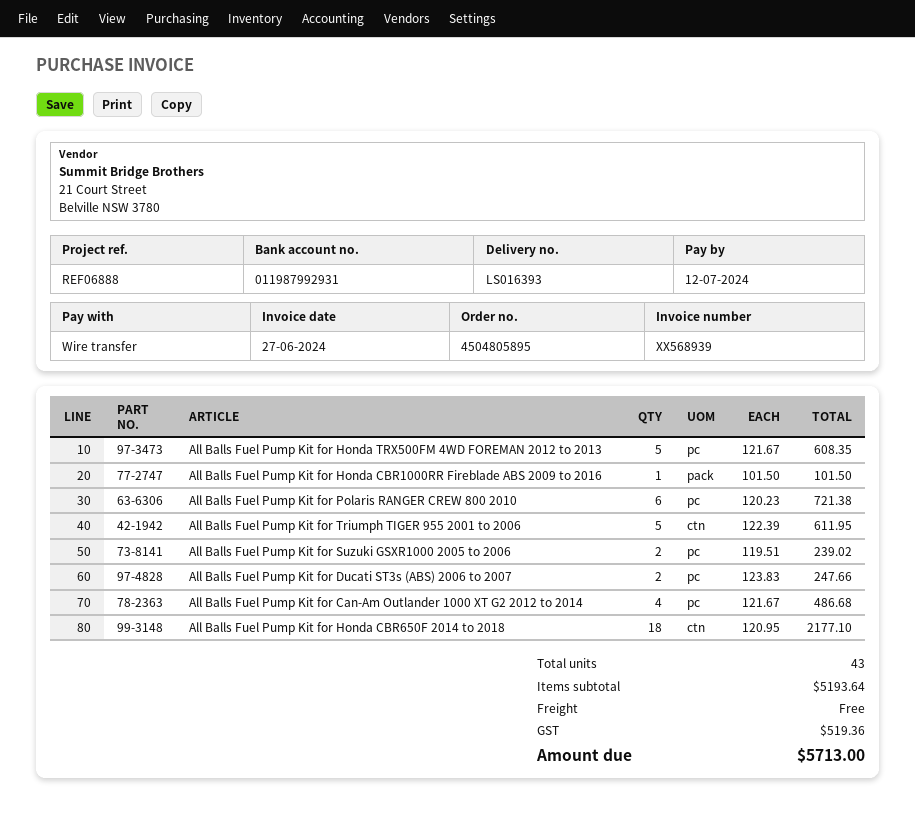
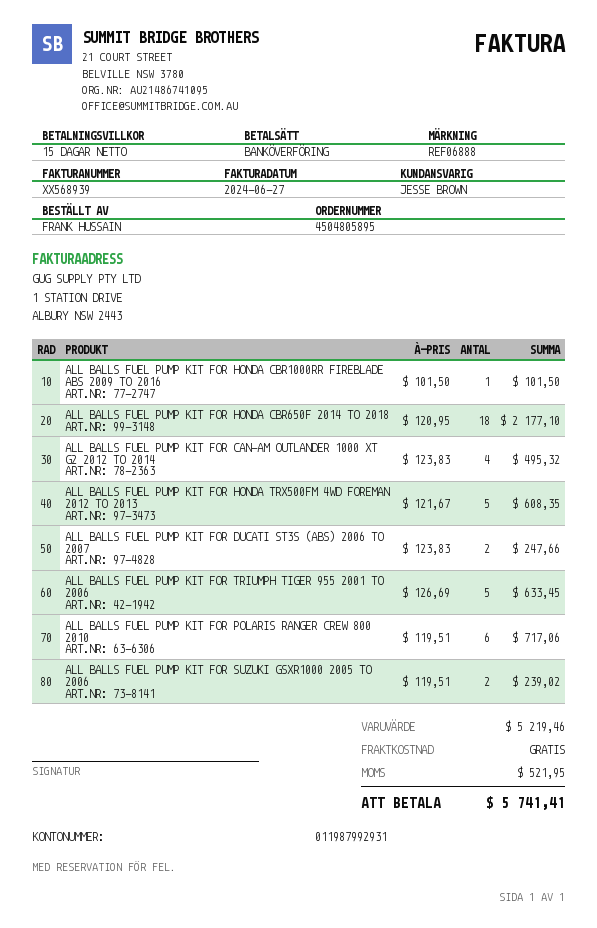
All Balls Fuel Pump Kit for Polaris RANGER CREW 800 2010: 6 x 120.23 = 721.38 -> 6 x 119.51 = 717.06
All Balls Fuel Pump Kit for Triumph TIGER 955 2001 to 2006: 5 x 122.39 = 611.95 -> 5 x 126.69 = 633.45
All Balls Fuel Pump Kit for Can-Am Outlander 1000 XT G2 2012 to 2014: 4 x 121.67 = 486.68 -> 4 x 123.83 = 495.32
subtotal: 5193.64 -> 5219.46
tax: 519.36 -> 521.95
total: 5713.00 -> 5741.41

